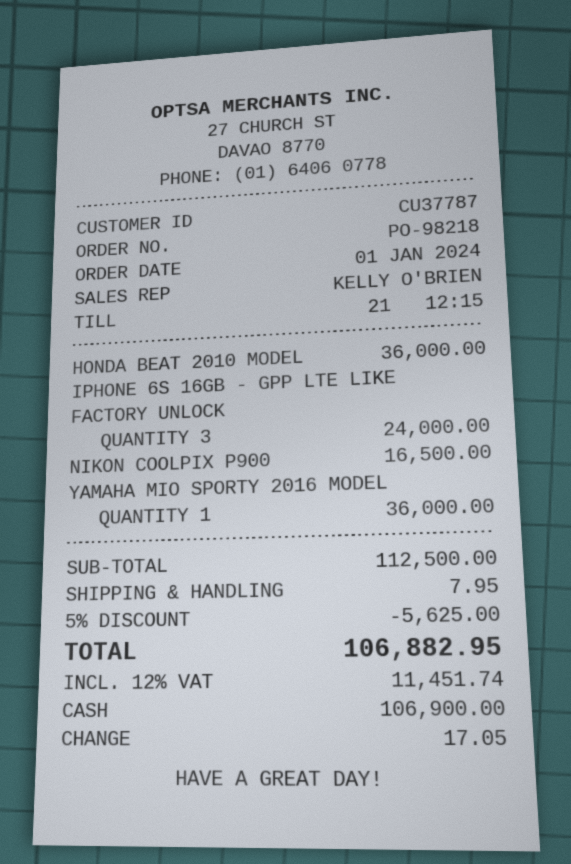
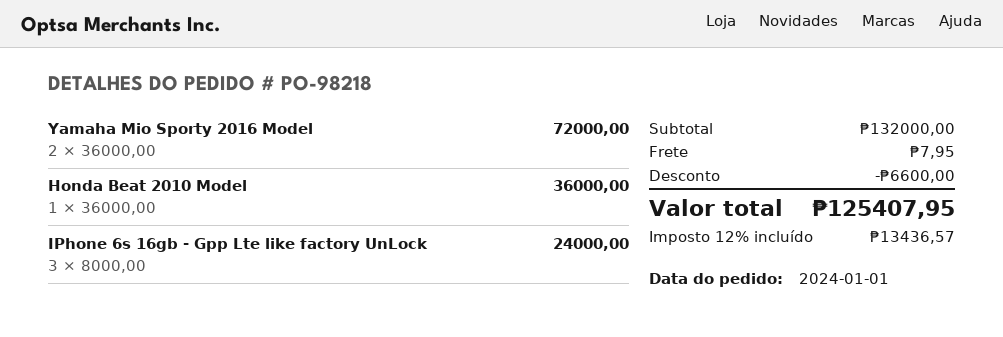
NIKON COOLPIX P900: 1 for 16500.00 -> none
YAMAHA MIO SPORTY 2016 MODEL: 1 for 36000.00 -> 2 for 72000.00
subtotal: 112500.00 -> 132000.00
discount: 5625.00 -> 6600.00
tax: 12% = 11451.74 -> 12% = 13436.57
total: 106882.95 -> 125407.95

